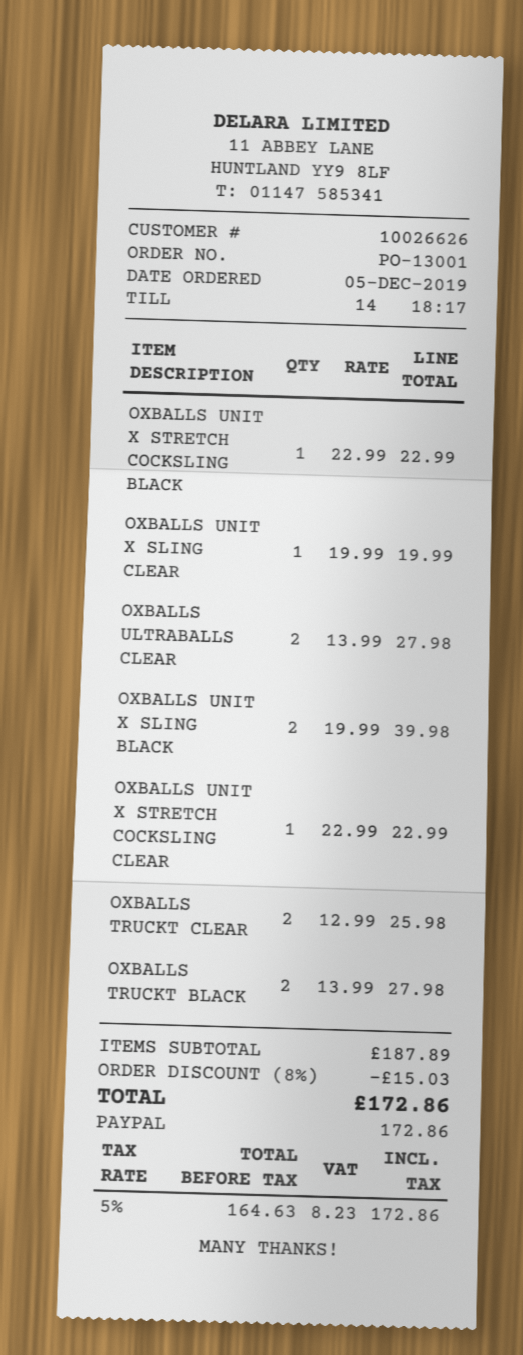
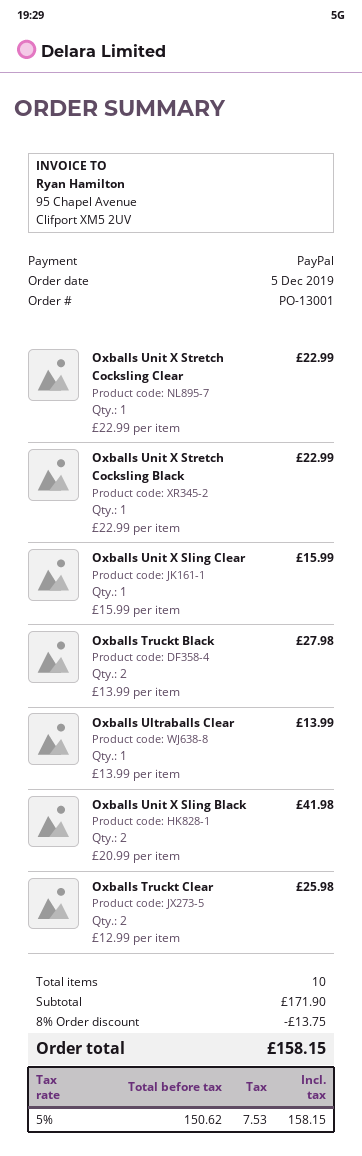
OXBALLS UNIT X SLING CLEAR: 1 x 19.99 = 19.99 -> 1 x 15.99 = 15.99
OXBALLS ULTRABALLS CLEAR: 2 x 13.99 = 27.98 -> 1 x 13.99 = 13.99
OXBALLS UNIT X SLING BLACK: 2 x 19.99 = 39.98 -> 2 x 20.99 = 41.98
subtotal: 187.89 -> 171.90
discount: 8% = 15.03 -> 8% = 13.75
net: 164.63 -> 150.62
tax: 5% = 8.23 -> 5% = 7.53
total: 172.86 -> 158.15

